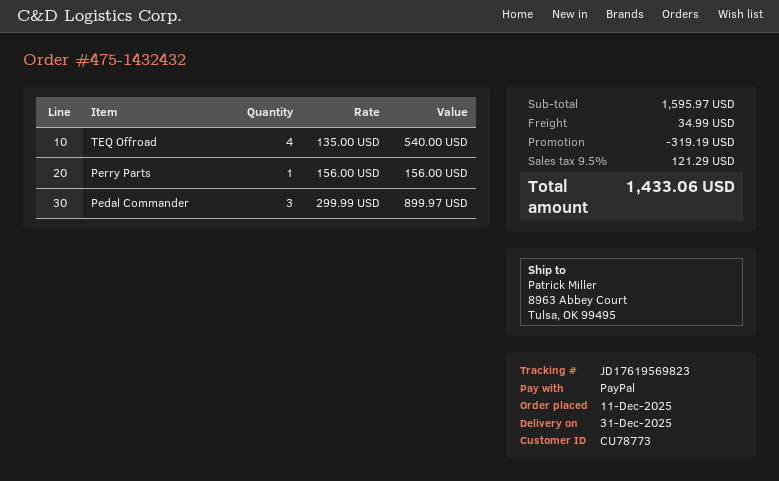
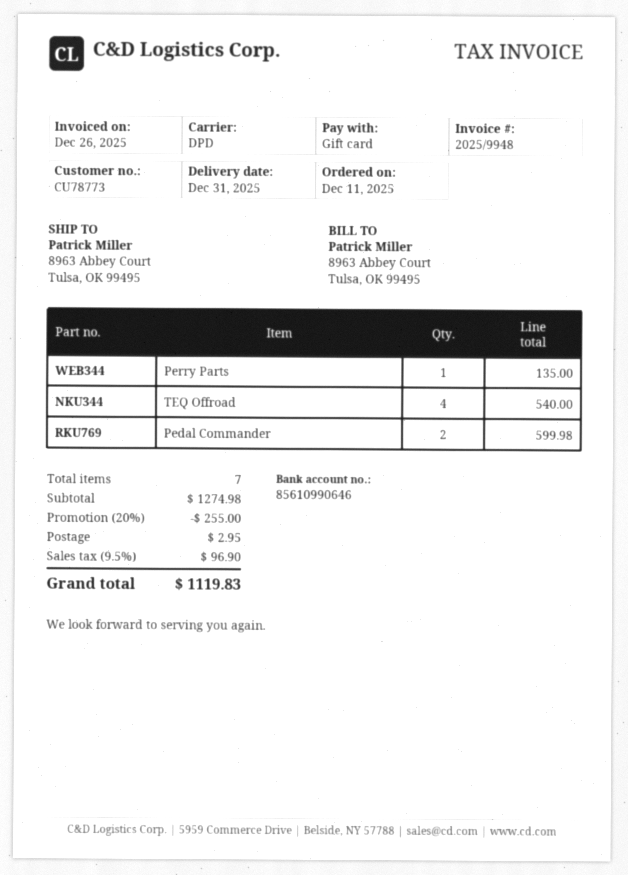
payment method: PayPal -> gift card
Perry Parts: 1 for 156.00 -> 1 for 135.00
Pedal Commander: 3 for 899.97 -> 2 for 599.98
subtotal: 1595.97 -> 1274.98
discount: 319.19 -> 255.00
shipping: 34.99 -> 2.95
tax: 9.5% = 121.29 -> 9.5% = 96.90
total: 1433.06 -> 1119.83

